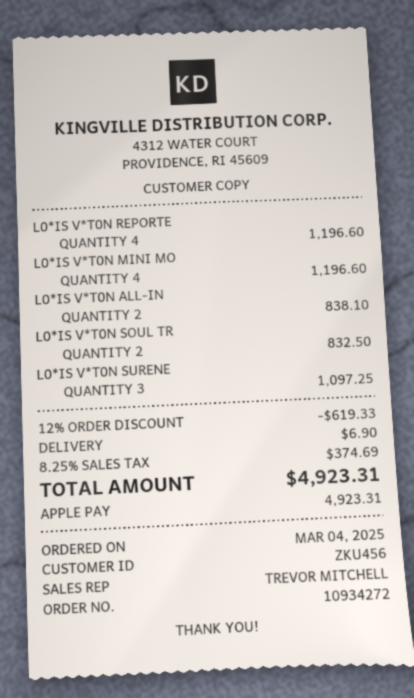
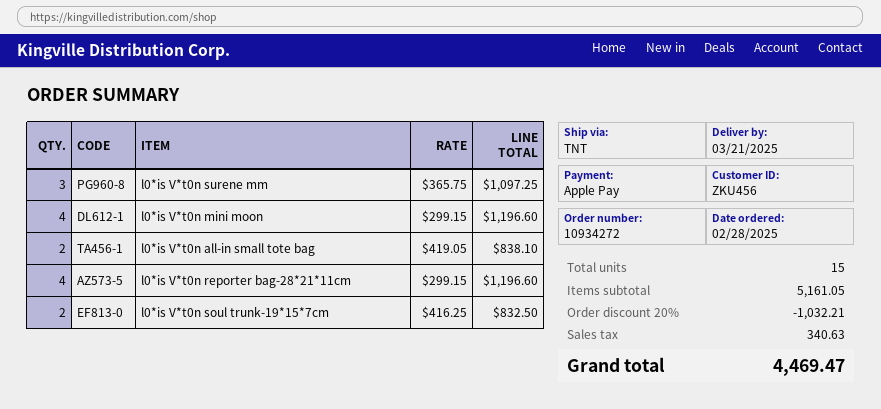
order date: 2025-03-04 -> 2025-02-28
discount: 12% = 619.33 -> 20% = 1032.21
shipping: 6.90 -> none
tax: 374.69 -> 340.63
total: 4923.31 -> 4469.47

